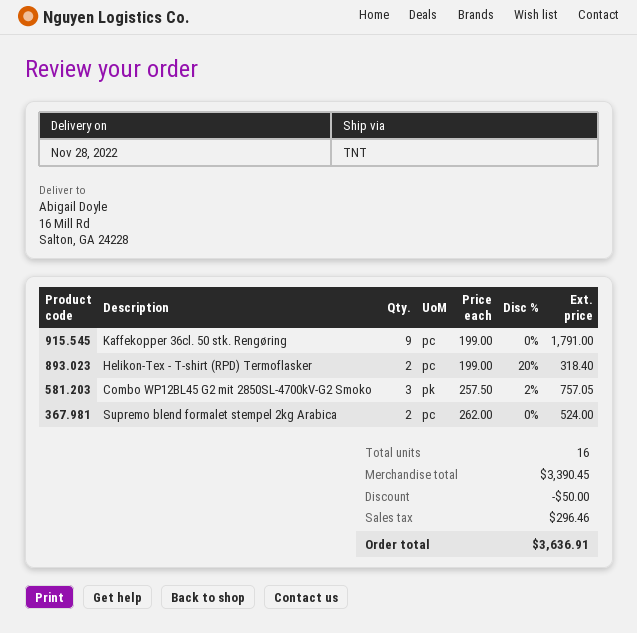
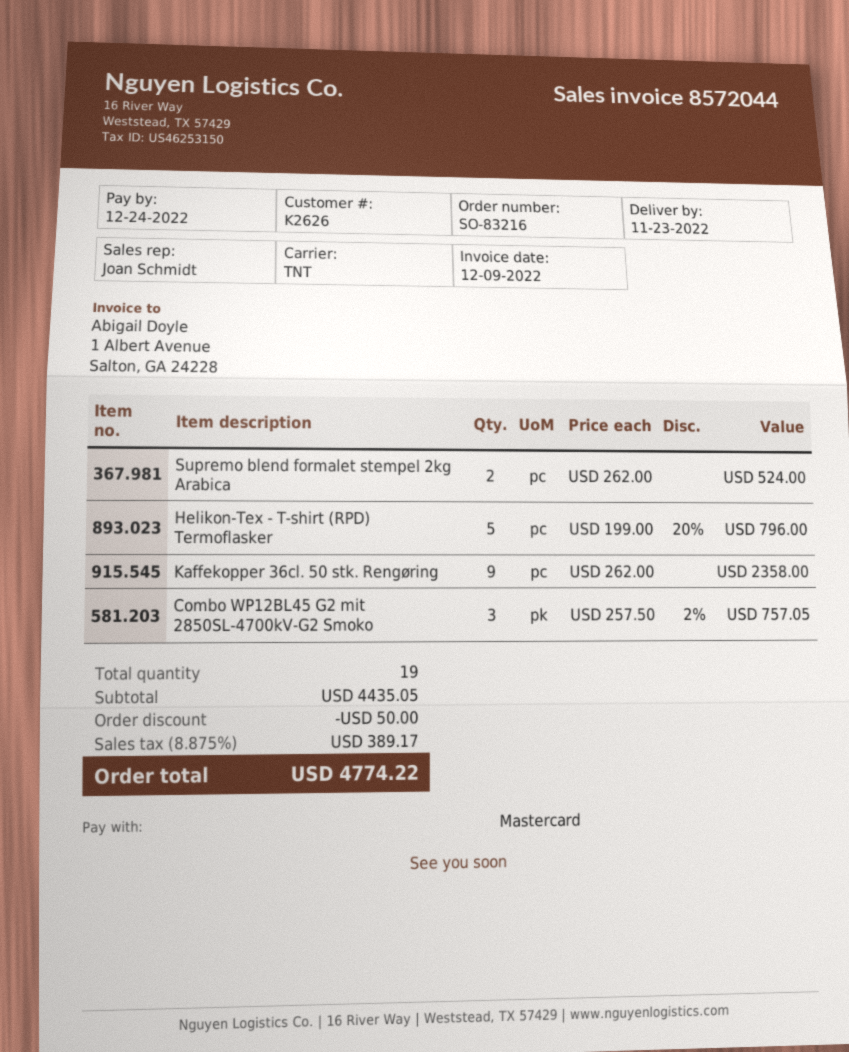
delivery date: 2022-11-28 -> 2022-11-23
Kaffekopper 36cl. 50 stk. Rengøring: 9 x 199.00 = 1791.00 -> 9 x 262.00 = 2358.00
Helikon-Tex - T-shirt (RPD) Termoflasker: 2 x 199.00 - 20% = 318.40 -> 5 x 199.00 - 20% = 796.00
total quantity: 16 -> 19
subtotal: 3390.45 -> 4435.05
tax: 296.46 -> 389.17
total: 3636.91 -> 4774.22

